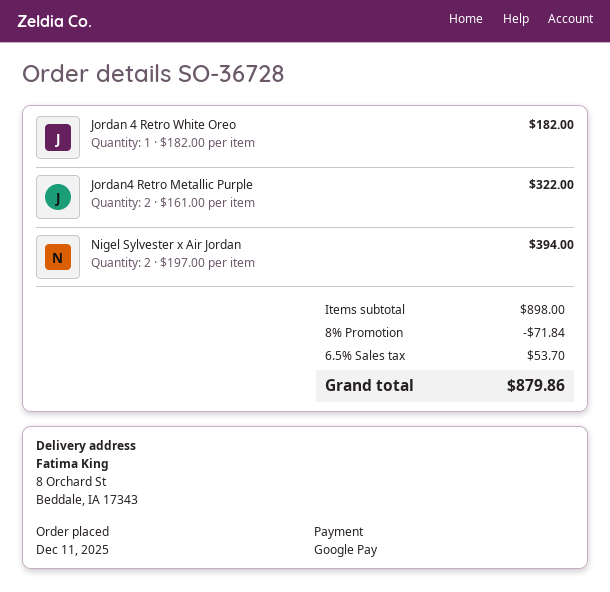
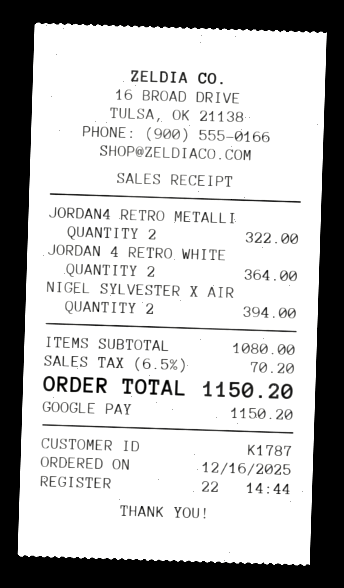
order date: 2025-12-11 -> 2025-12-16
Jordan 4 Retro White Oreo: 1 for 182.00 -> 2 for 364.00
subtotal: 898.00 -> 1080.00
discount: 8% = 71.84 -> none
tax: 6.5% = 53.70 -> 6.5% = 70.20
total: 879.86 -> 1150.20

